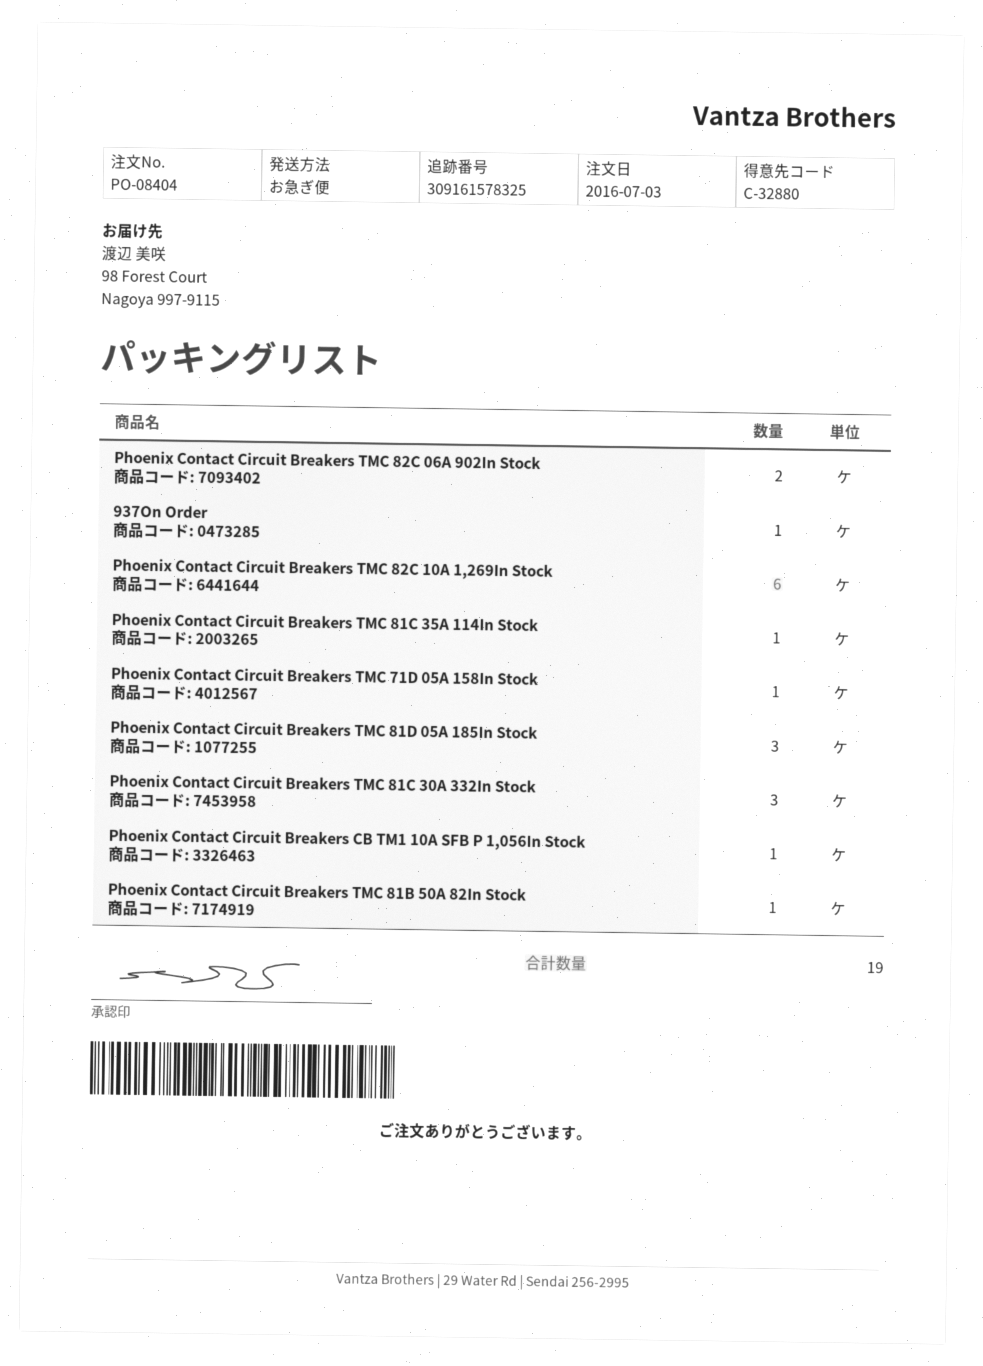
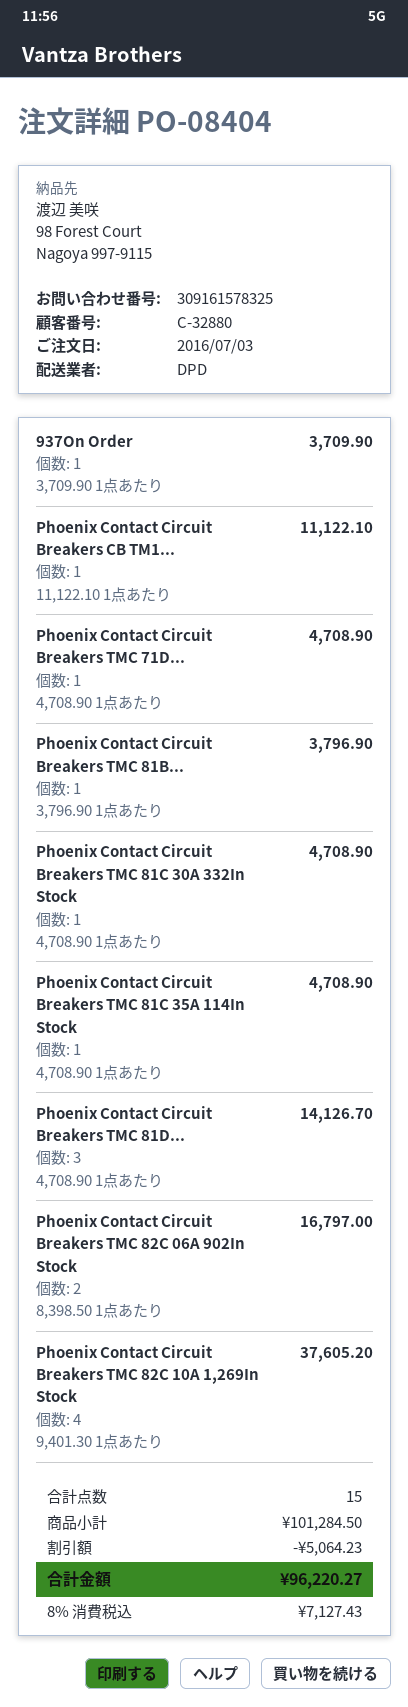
shipping method: express -> DPD
Phoenix Contact Circuit Breakers TMC 82C 10A 1,269In Stock: 6 -> 4
Phoenix Contact Circuit Breakers TMC 81C 30A 332In Stock: 3 -> 1
total quantity: 19 -> 15

